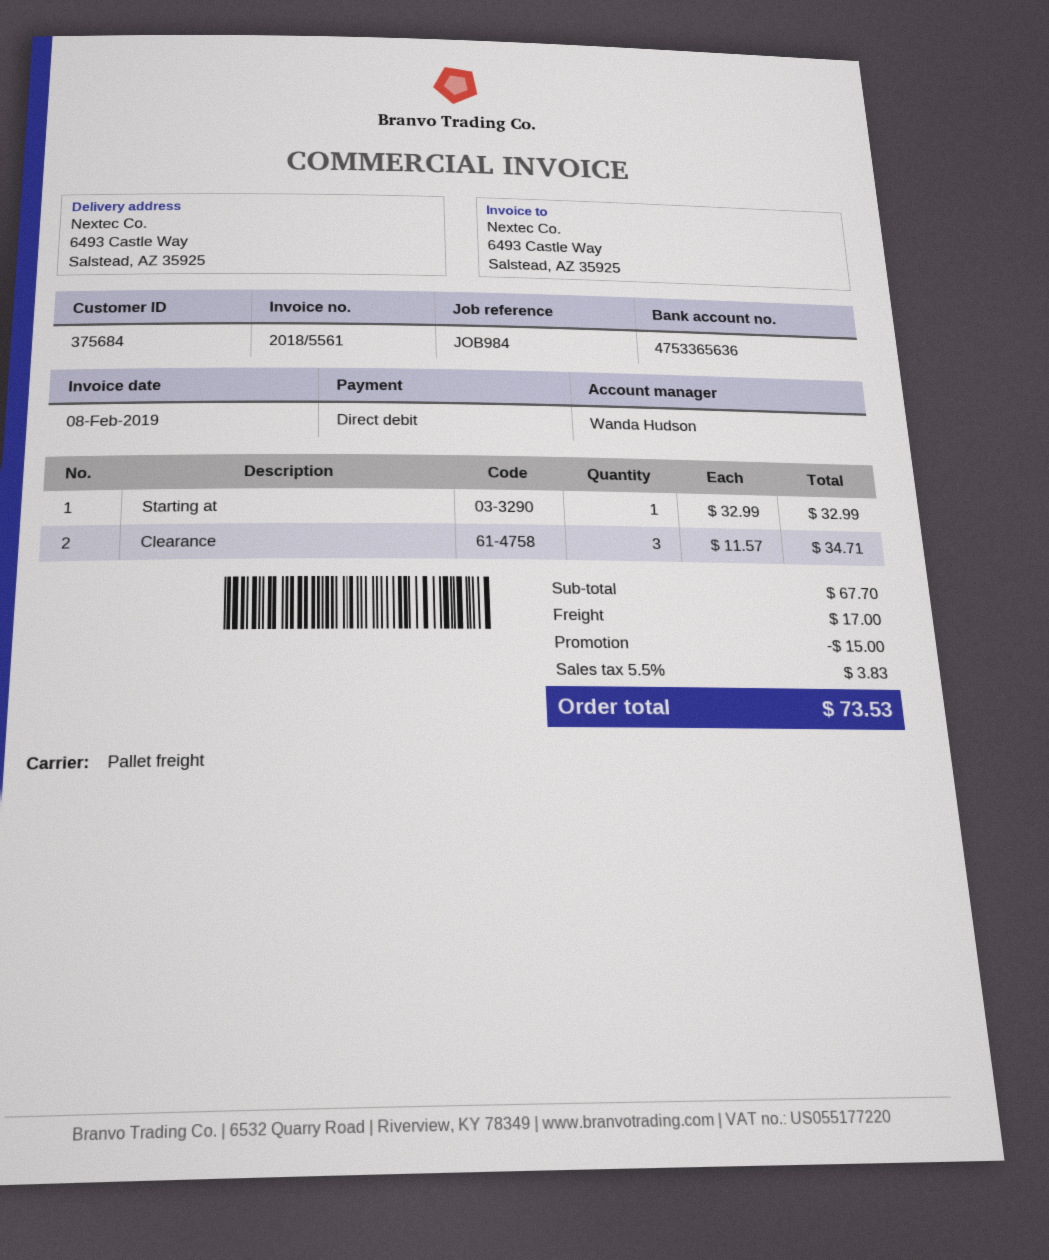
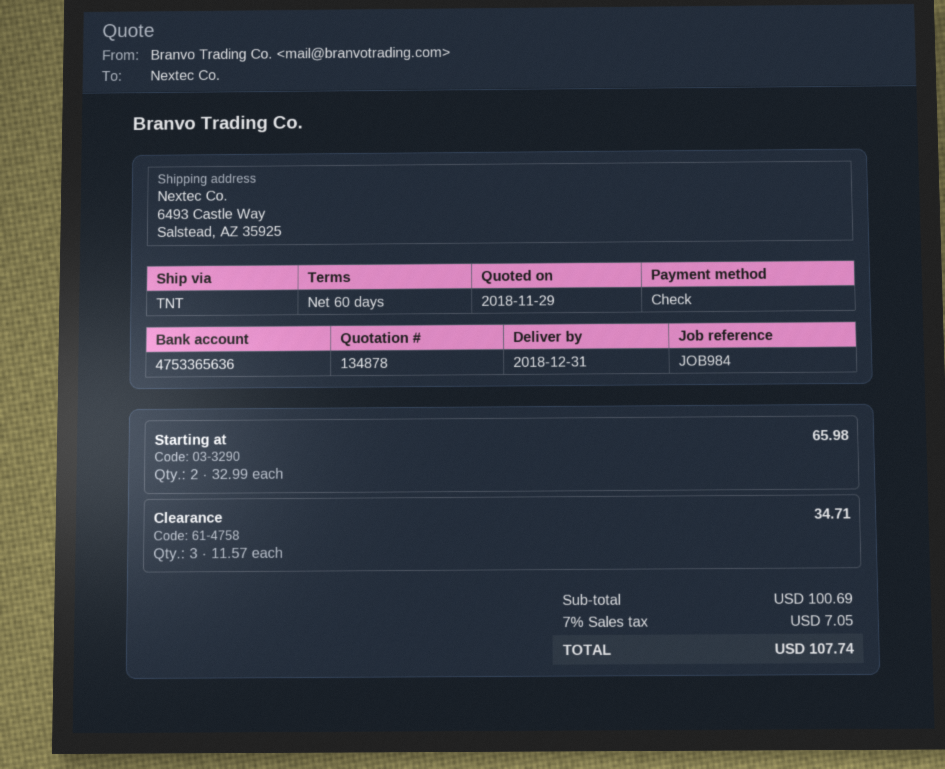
payment method: direct debit -> cheque
shipping method: pallet freight -> TNT
Starting at: 1 x 32.99 = 32.99 -> 2 x 32.99 = 65.98
subtotal: 67.70 -> 100.69
discount: 15.00 -> none
shipping: 17.00 -> none
tax: 5.5% = 3.83 -> 7% = 7.05
total: 73.53 -> 107.74

